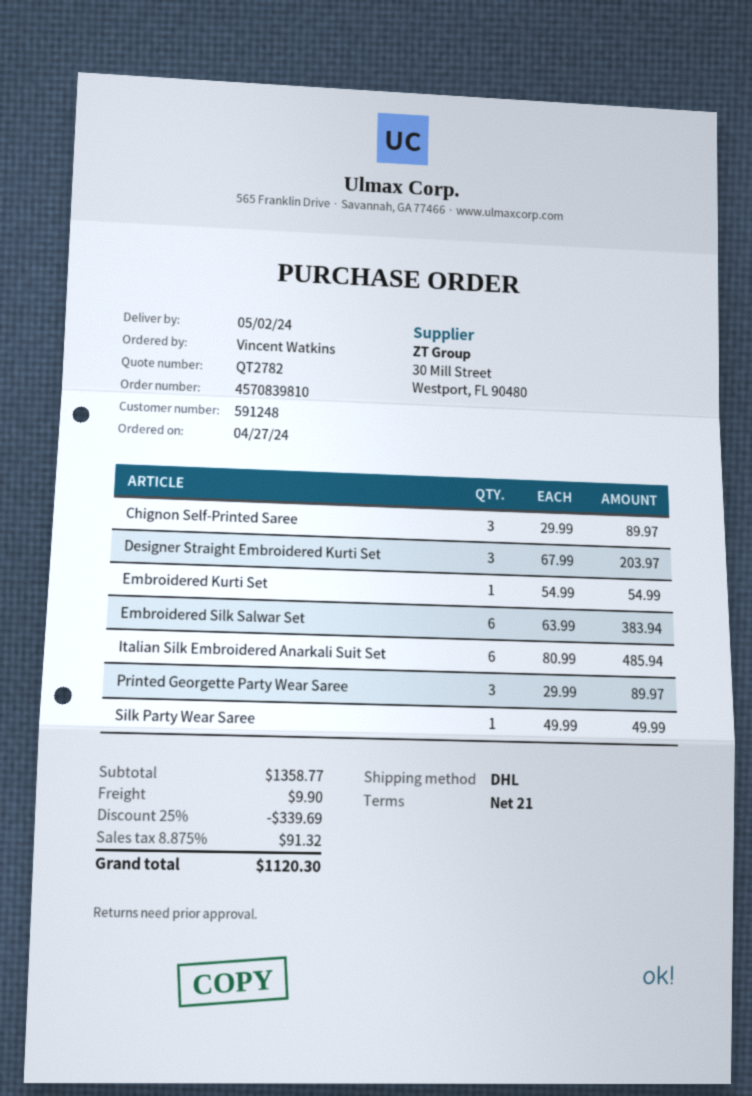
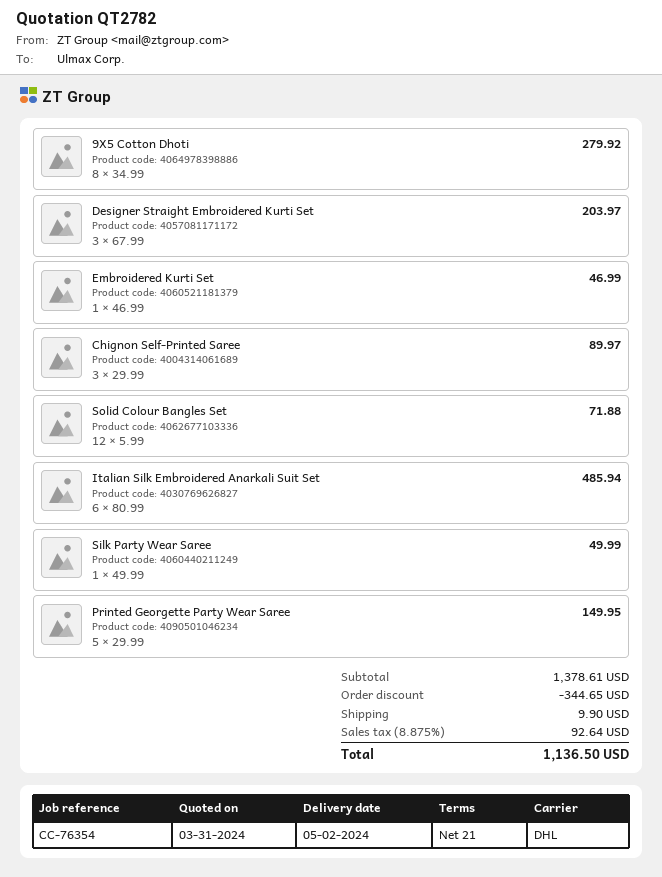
Embroidered Kurti Set: 1 x 54.99 = 54.99 -> 1 x 46.99 = 46.99
Embroidered Silk Salwar Set: 6 x 63.99 = 383.94 -> none
Printed Georgette Party Wear Saree: 3 x 29.99 = 89.97 -> 5 x 29.99 = 149.95
9X5 Cotton Dhoti: none -> 8 x 34.99 = 279.92
Solid Colour Bangles Set: none -> 12 x 5.99 = 71.88
subtotal: 1358.77 -> 1378.61
discount: 339.69 -> 344.65
tax: 8.875% = 91.32 -> 8.875% = 92.64
total: 1120.30 -> 1136.50

